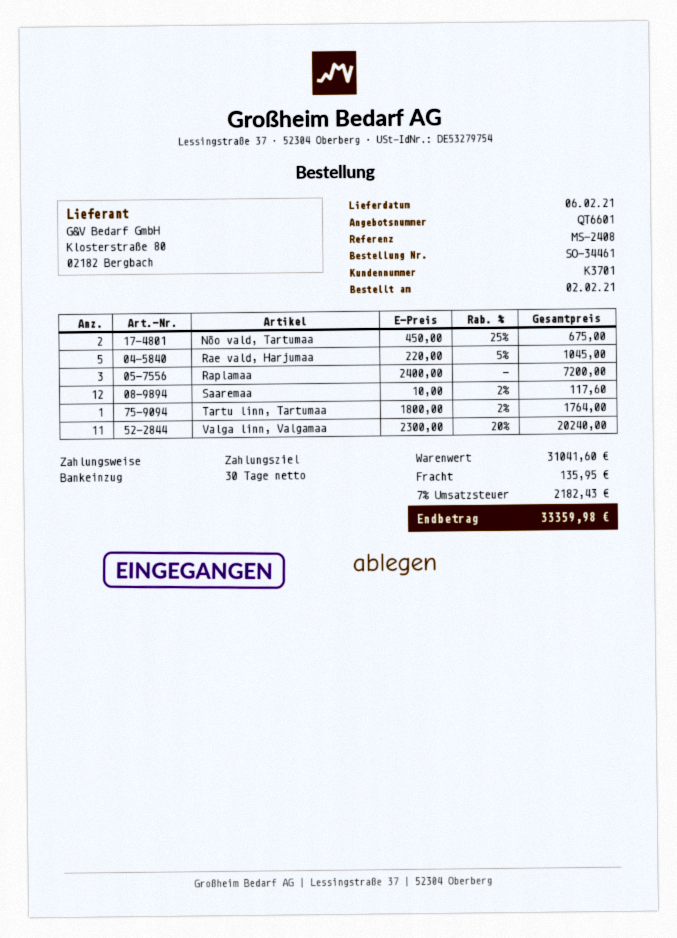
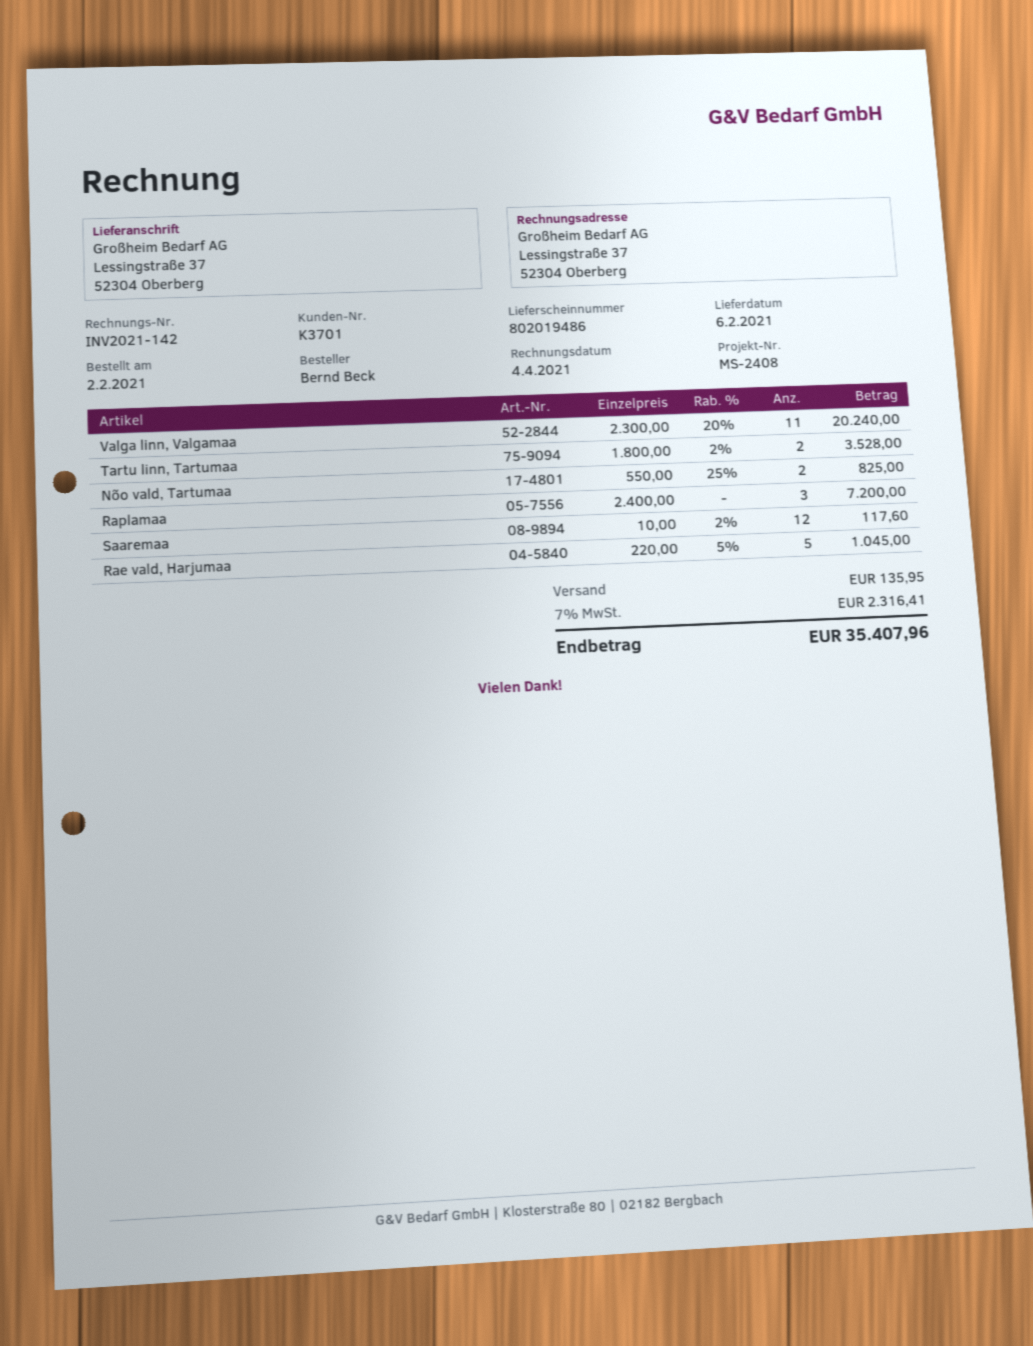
Nõo vald, Tartumaa: 2 x 450.00 - 25% = 675.00 -> 2 x 550.00 - 25% = 825.00
Tartu linn, Tartumaa: 1 x 1800.00 - 2% = 1764.00 -> 2 x 1800.00 - 2% = 3528.00
tax: 7% = 2182.43 -> 7% = 2316.41
total: 33359.98 -> 35407.96

